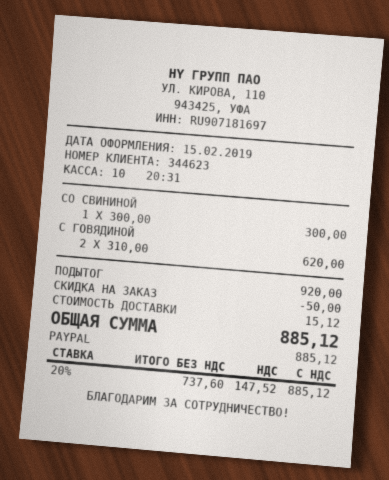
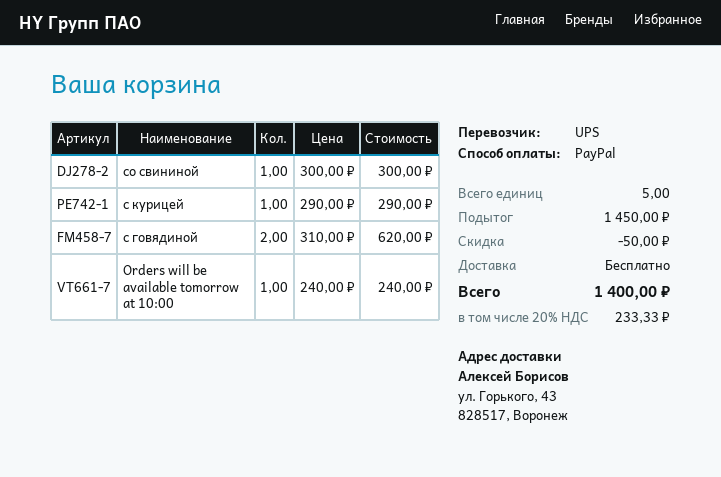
с курицей: none -> 1 x 290.00 = 290.00
Orders will be available tomorrow at 10:00: none -> 1 x 240.00 = 240.00
subtotal: 920.00 -> 1450.00
shipping: 15.12 -> 0.00
tax: 20% = 147.52 -> 20% = 233.33
total: 885.12 -> 1400.00

